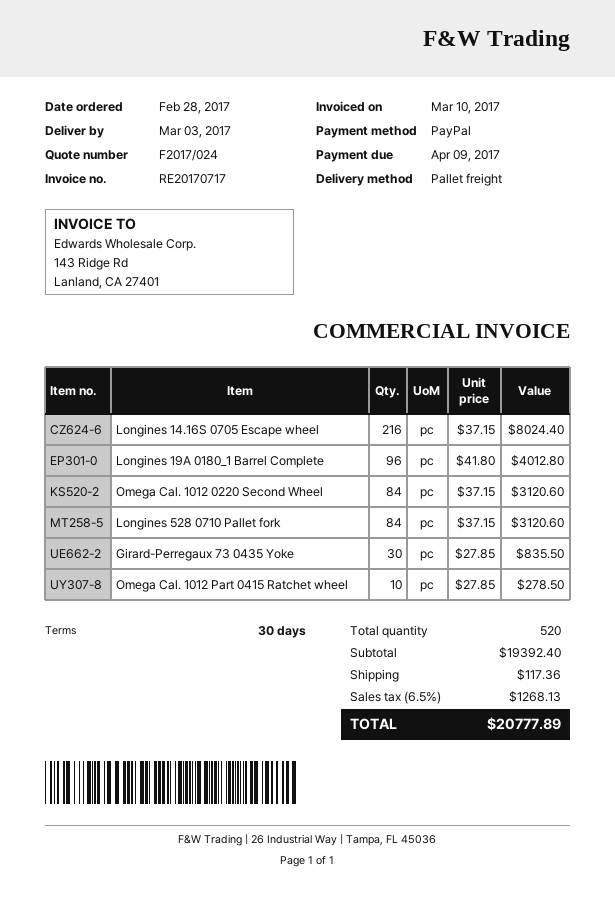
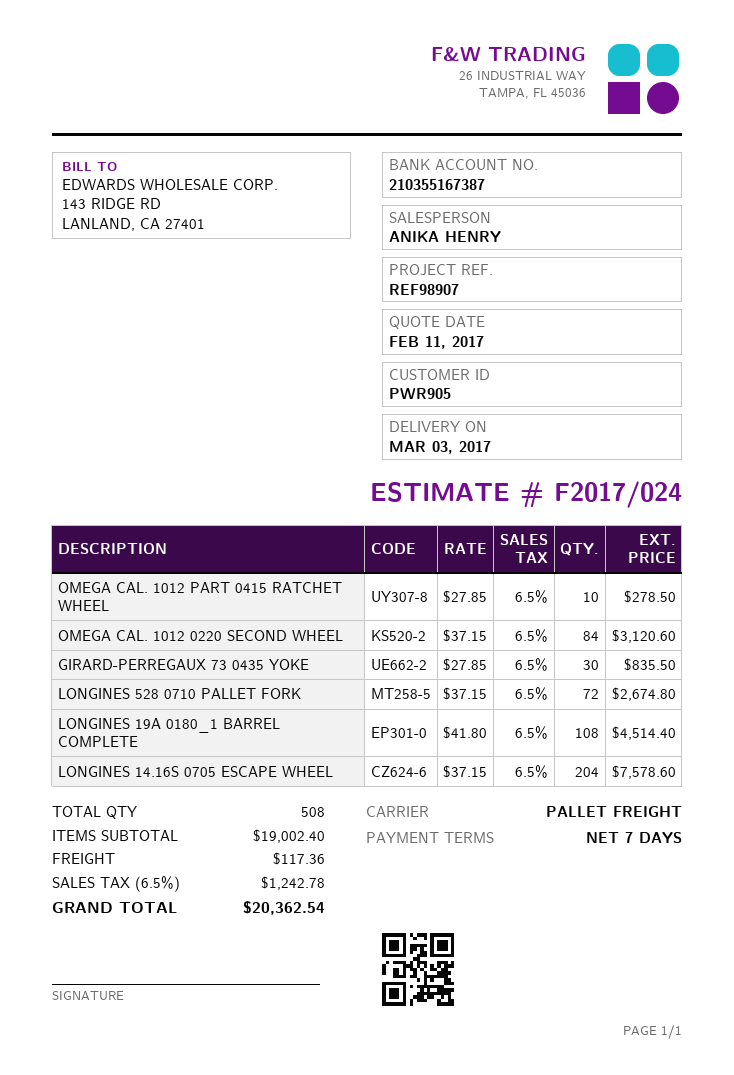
payment terms: 30 days -> 7 days
Longines 14.16S 0705 Escape wheel: 216 x 37.15 = 8024.40 -> 204 x 37.15 = 7578.60
Longines 19A 0180_1 Barrel Complete: 96 x 41.80 = 4012.80 -> 108 x 41.80 = 4514.40
Longines 528 0710 Pallet fork: 84 x 37.15 = 3120.60 -> 72 x 37.15 = 2674.80
total quantity: 520 -> 508
subtotal: 19392.40 -> 19002.40
tax: 6.5% = 1268.13 -> 6.5% = 1242.78
total: 20777.89 -> 20362.54

